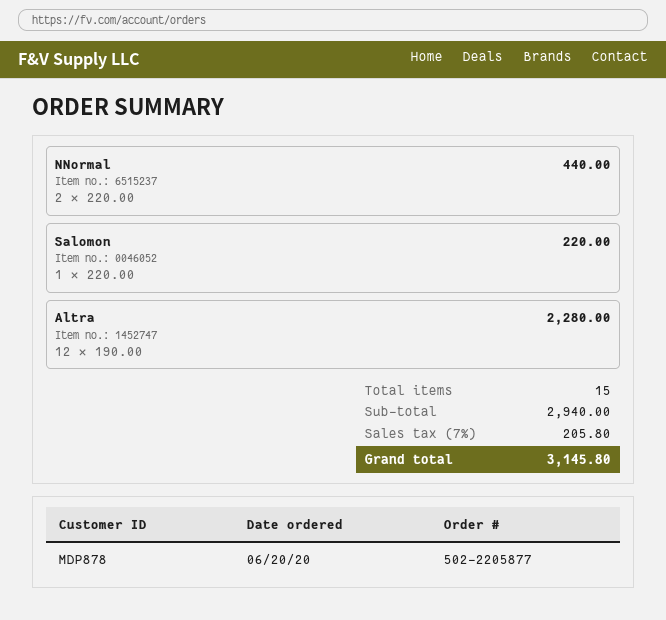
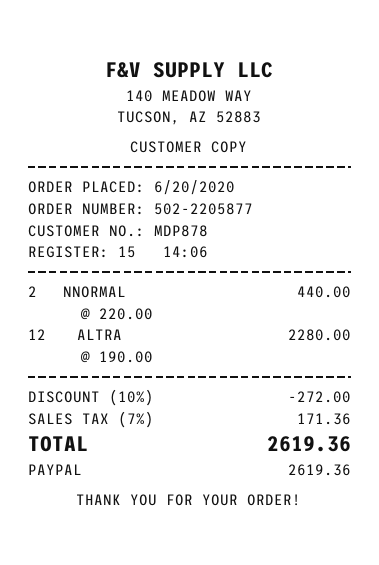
Salomon: 1 x 220.00 = 220.00 -> none
discount: none -> 10% = 272.00
tax: 7% = 205.80 -> 7% = 171.36
total: 3145.80 -> 2619.36

